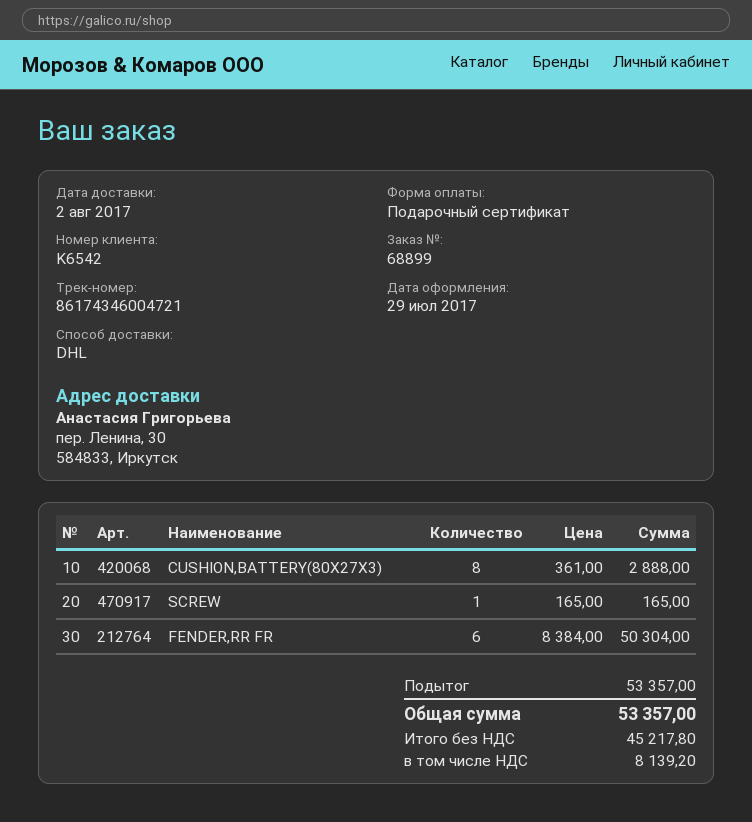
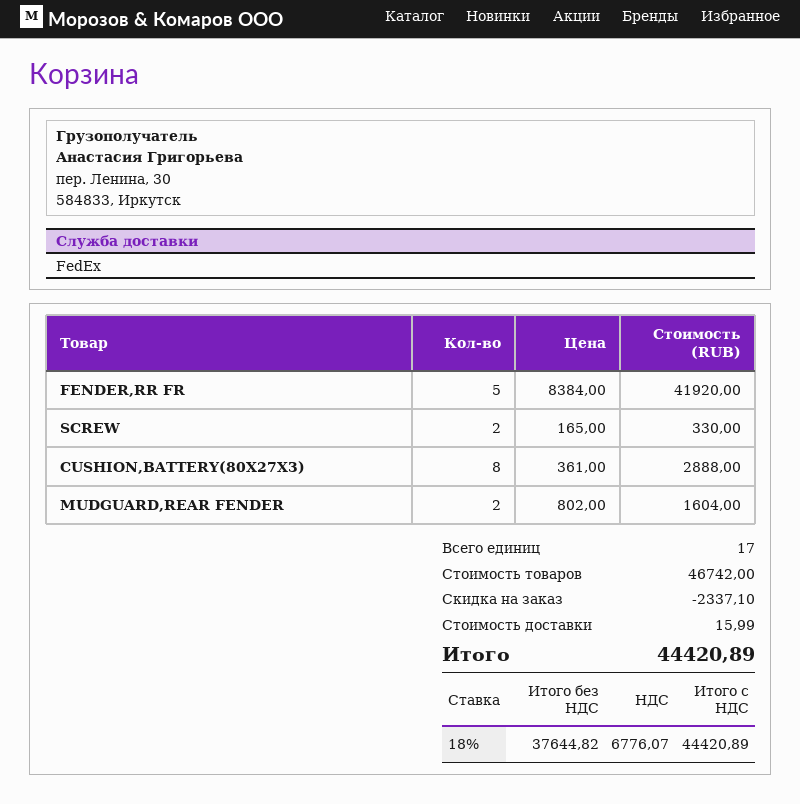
shipping method: DHL -> FedEx
SCREW: 1 x 165.00 = 165.00 -> 2 x 165.00 = 330.00
FENDER,RR FR: 6 x 8384.00 = 50304.00 -> 5 x 8384.00 = 41920.00
MUDGUARD,REAR FENDER: none -> 2 x 802.00 = 1604.00
subtotal: 53357.00 -> 46742.00
discount: none -> 2337.10
shipping: none -> 15.99
net: 45217.80 -> 37644.82
tax: 8139.20 -> 6776.07
total: 53357.00 -> 44420.89

